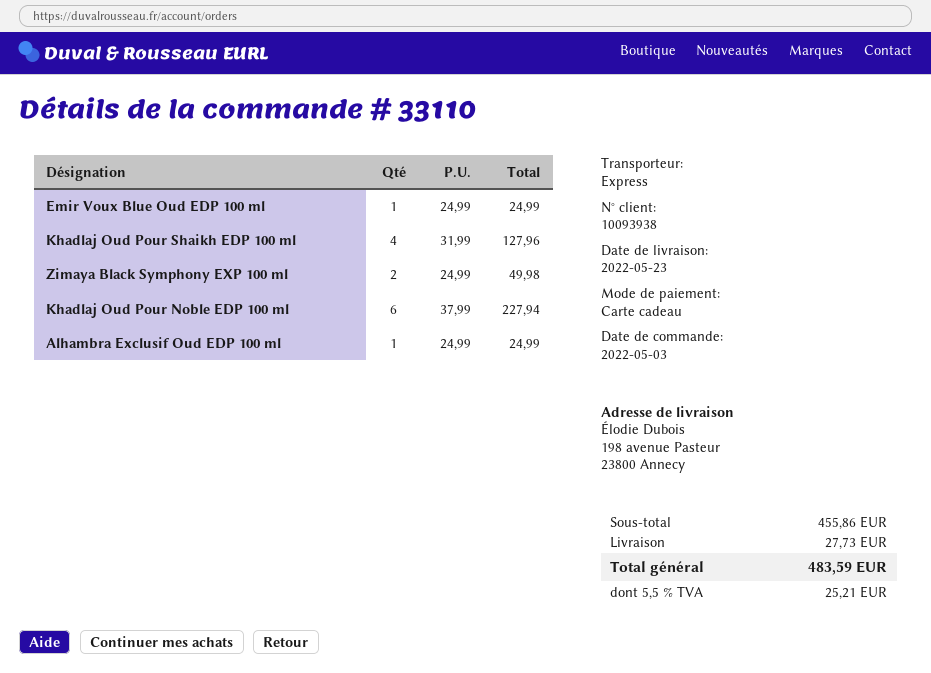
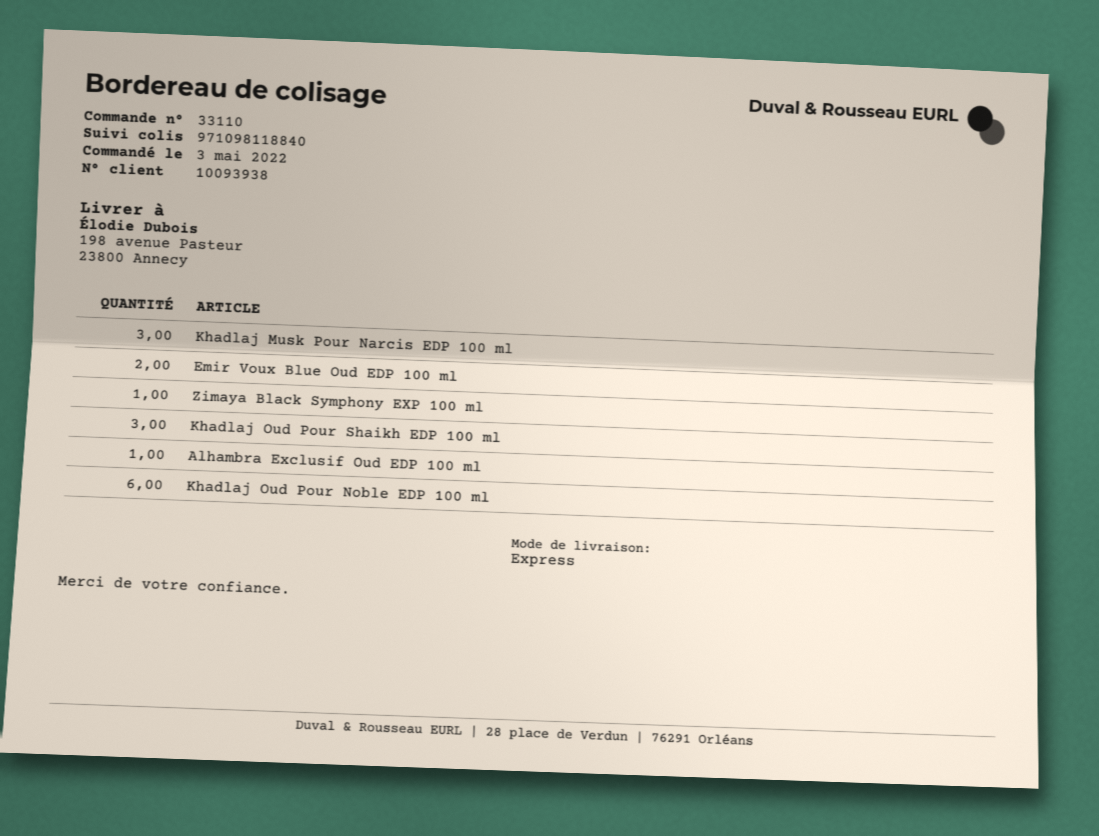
Emir Voux Blue Oud EDP 100 ml: 1 -> 2
Khadlaj Oud Pour Shaikh EDP 100 ml: 4 -> 3
Zimaya Black Symphony EXP 100 ml: 2 -> 1
Khadlaj Musk Pour Narcis EDP 100 ml: none -> 3

